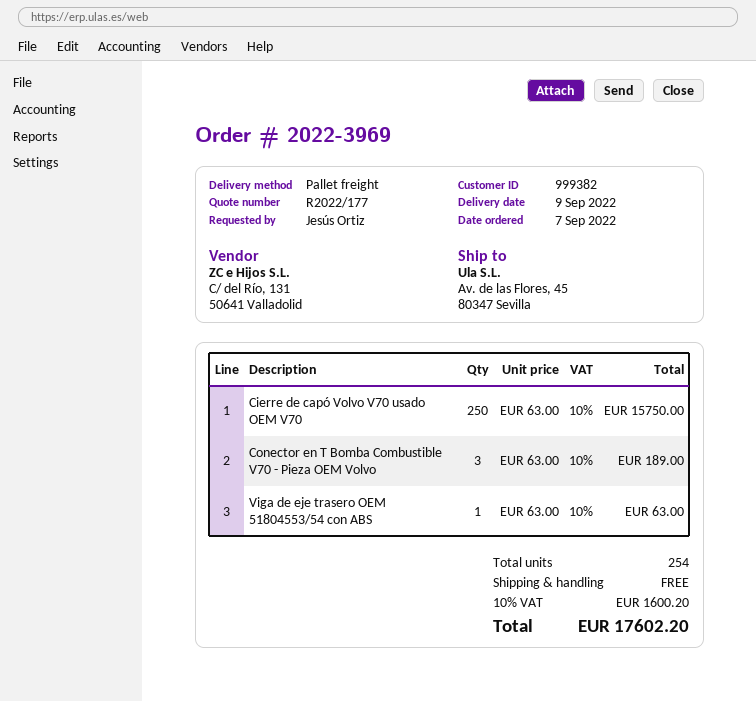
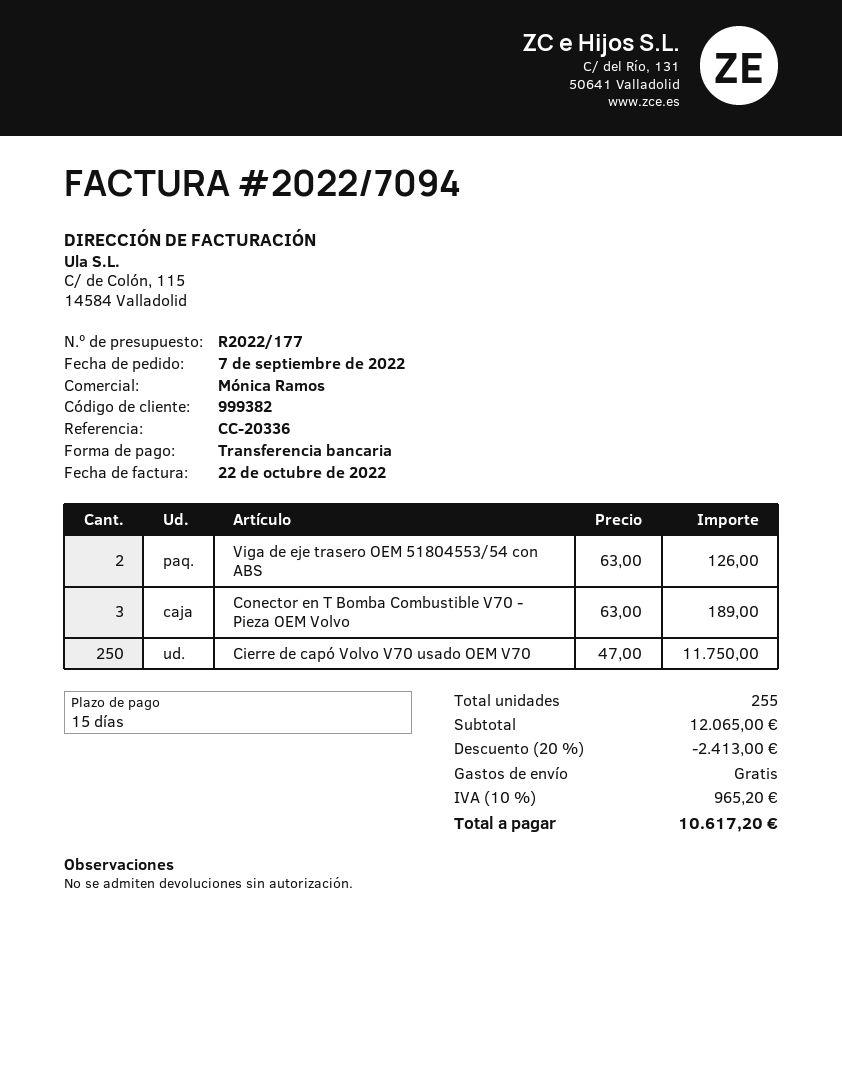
Cierre de capó Volvo V70 usado OEM V70: 250 x 63.00 = 15750.00 -> 250 x 47.00 = 11750.00
Viga de eje trasero OEM 51804553/54 con ABS: 1 x 63.00 = 63.00 -> 2 x 63.00 = 126.00
total quantity: 254 -> 255
discount: none -> 20% = 2413.00
tax: 10% = 1600.20 -> 10% = 965.20
total: 17602.20 -> 10617.20

